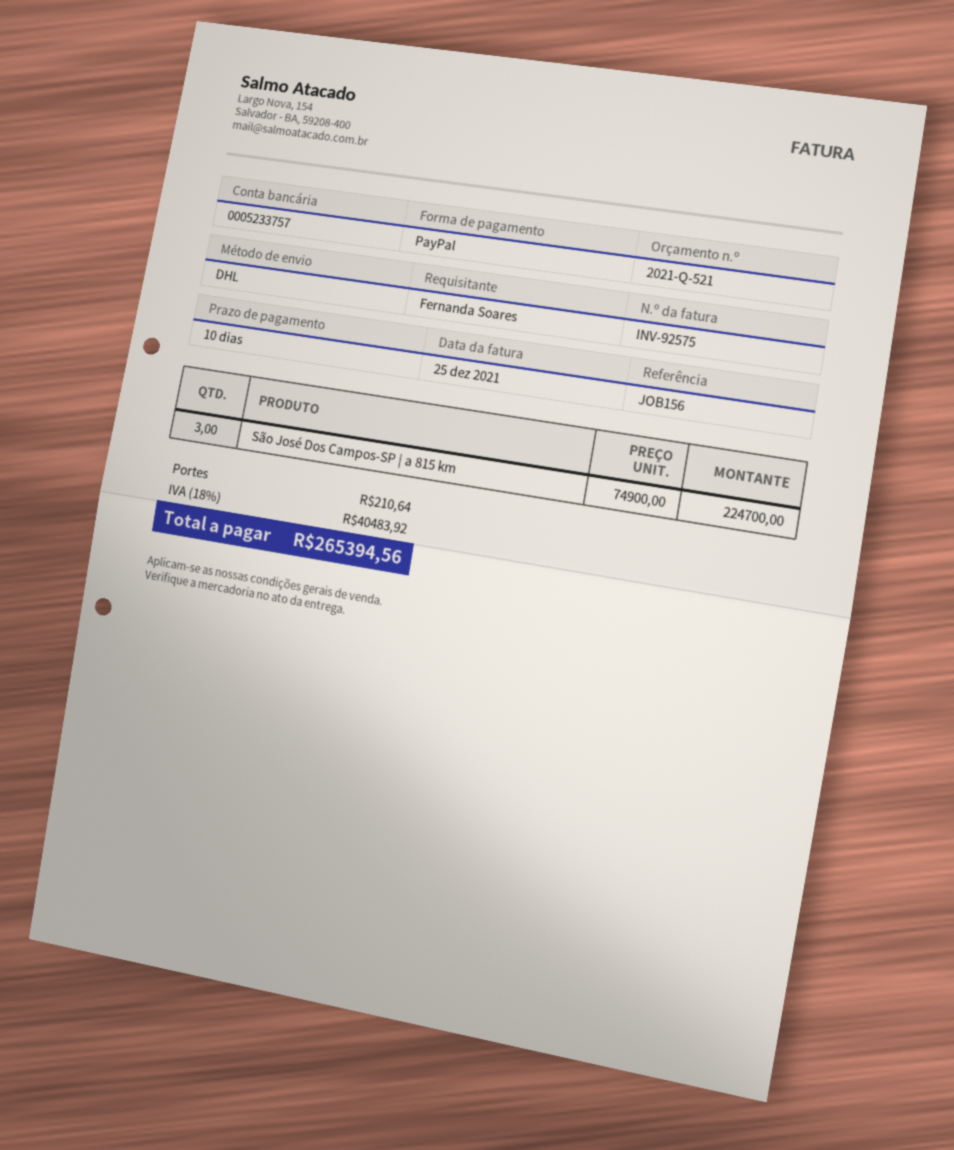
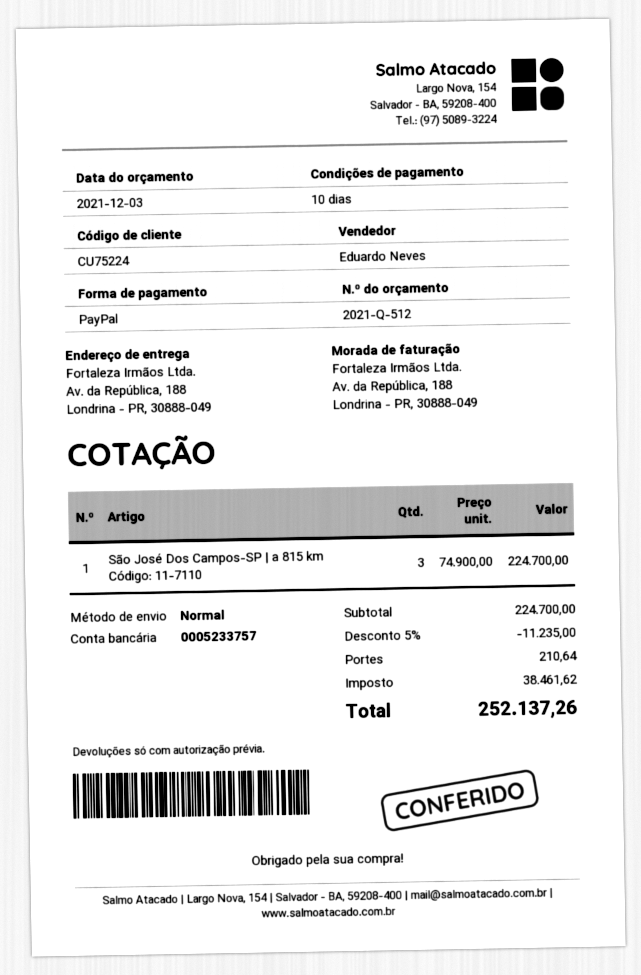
quote number: 2021-Q-521 -> 2021-Q-512
shipping method: DHL -> standard
discount: none -> 5% = 11235.00
tax: 40483.92 -> 38461.62
total: 265394.56 -> 252137.26

